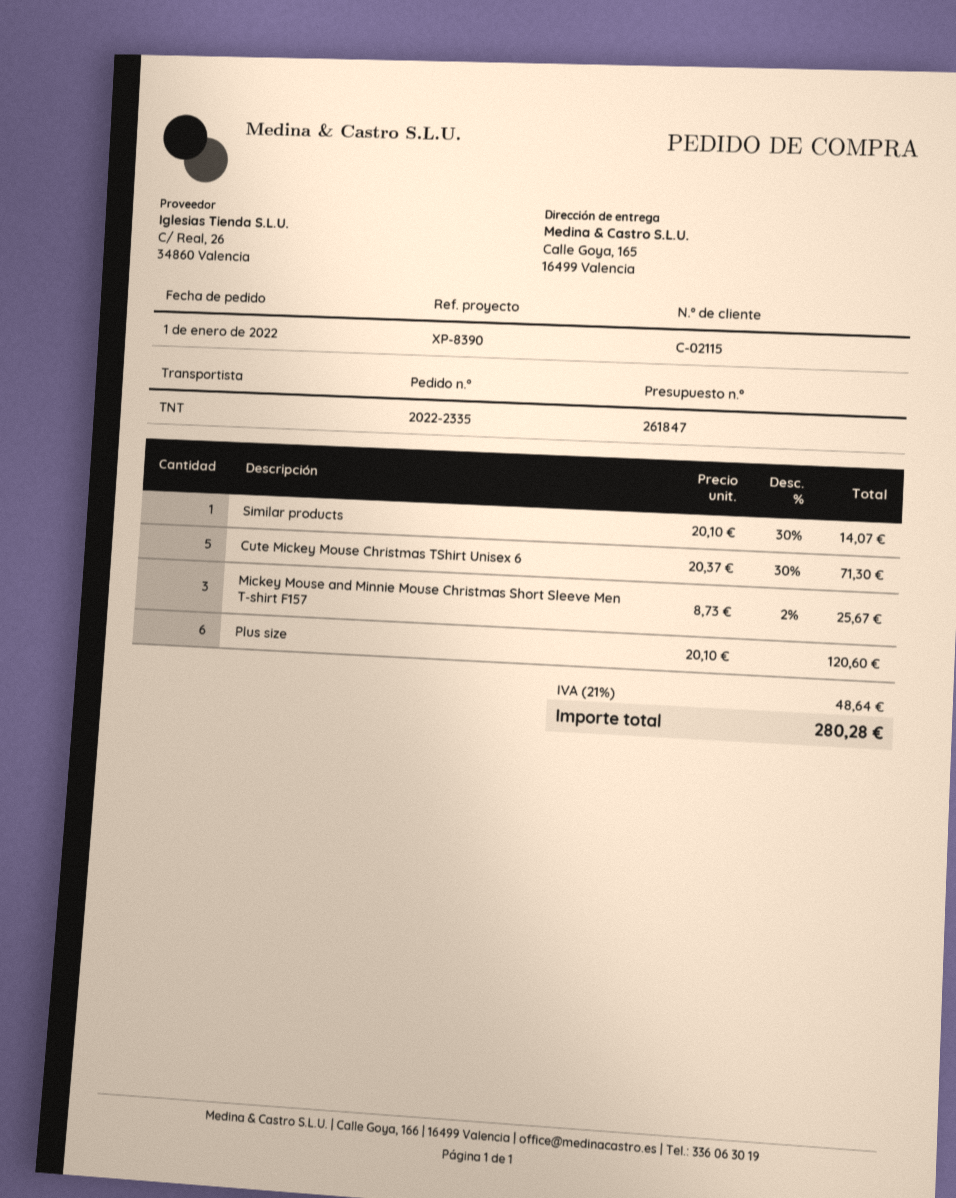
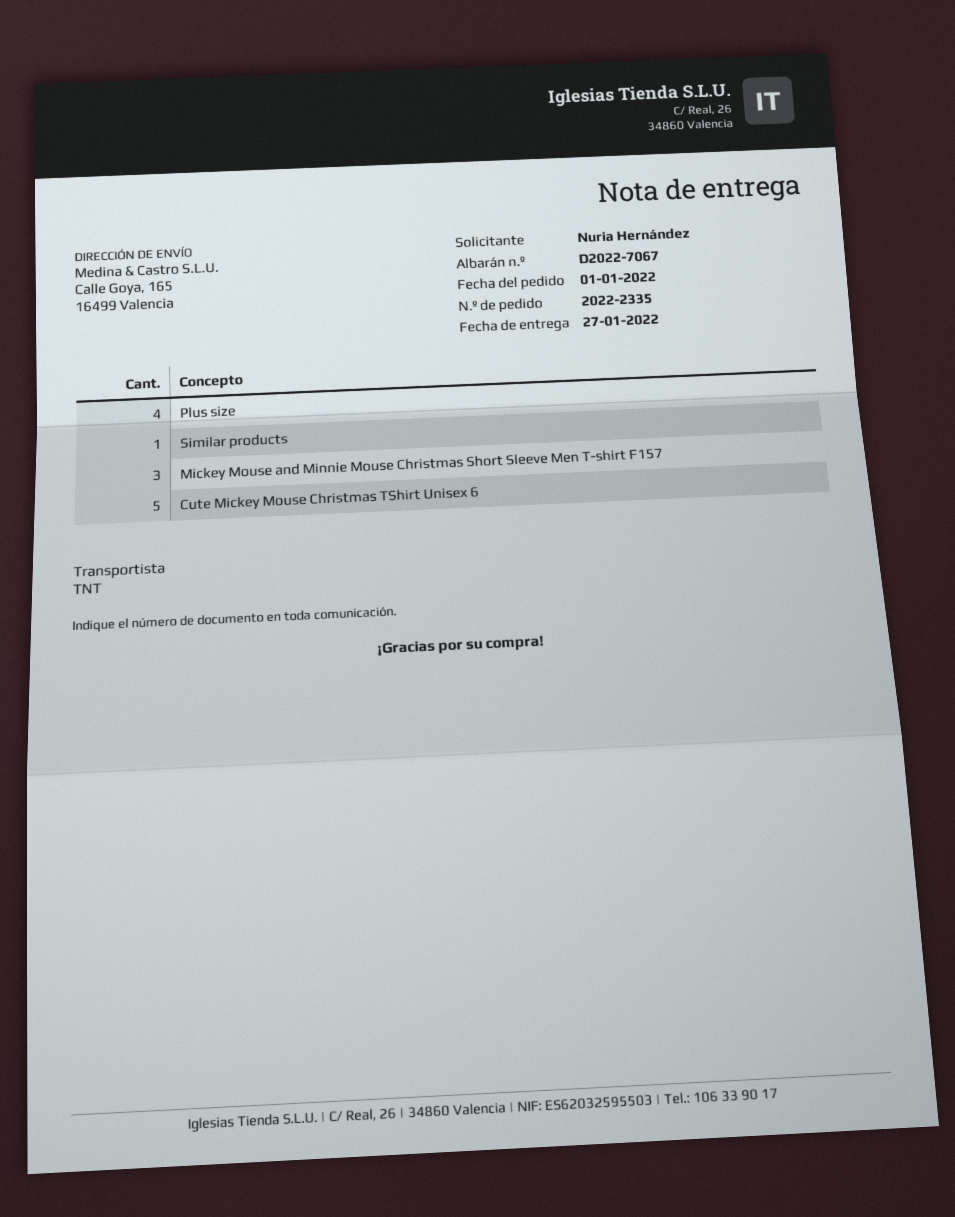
Plus size: 6 -> 4

